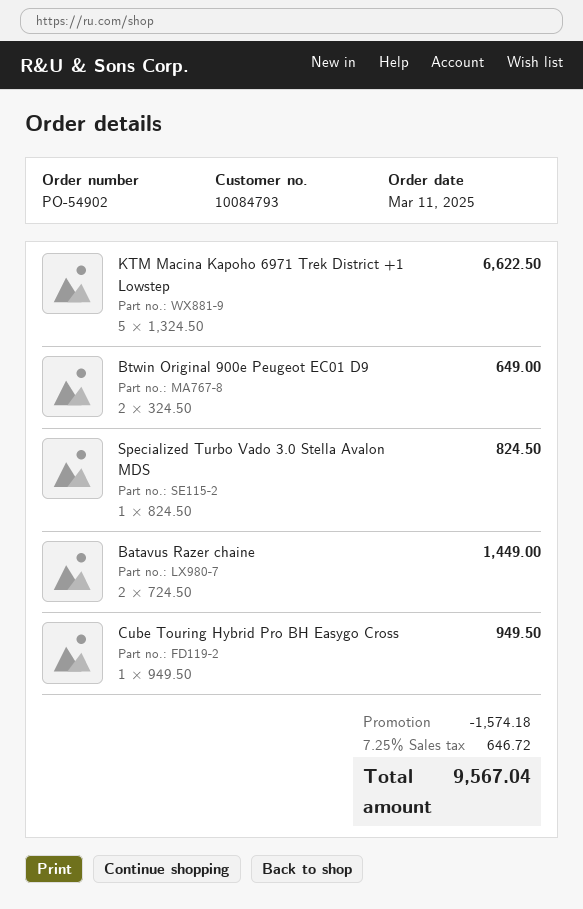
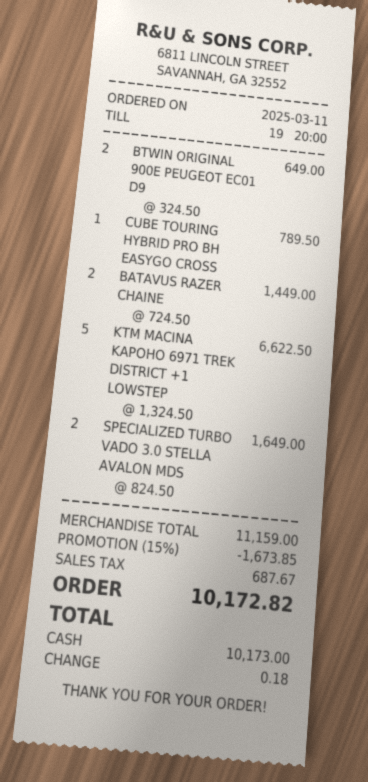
Specialized Turbo Vado 3.0 Stella Avalon MDS: 1 x 824.50 = 824.50 -> 2 x 824.50 = 1649.00
Cube Touring Hybrid Pro BH Easygo Cross: 1 x 949.50 = 949.50 -> 1 x 789.50 = 789.50
discount: 1574.18 -> 1673.85
tax: 646.72 -> 687.67
total: 9567.04 -> 10172.82

